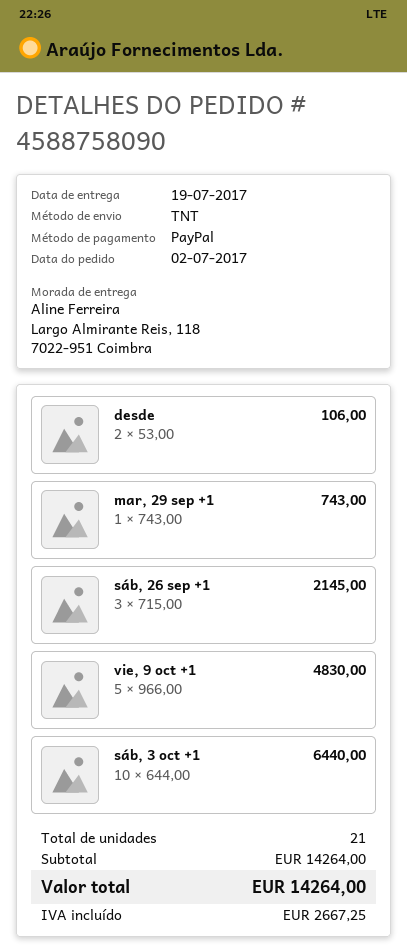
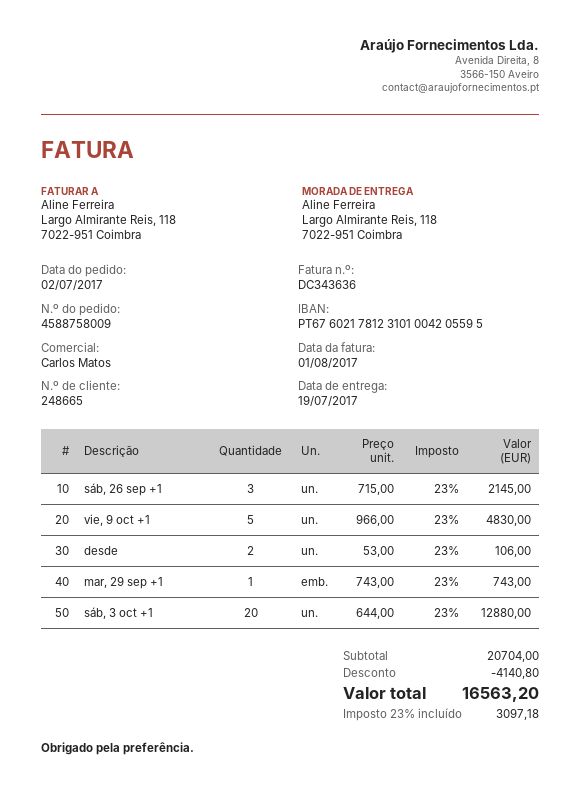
order number: 4588758090 -> 4588758009
sáb, 3 oct +1: 10 x 644.00 = 6440.00 -> 20 x 644.00 = 12880.00
subtotal: 14264.00 -> 20704.00
discount: none -> 4140.80
tax: 2667.25 -> 3097.18
total: 14264.00 -> 16563.20

